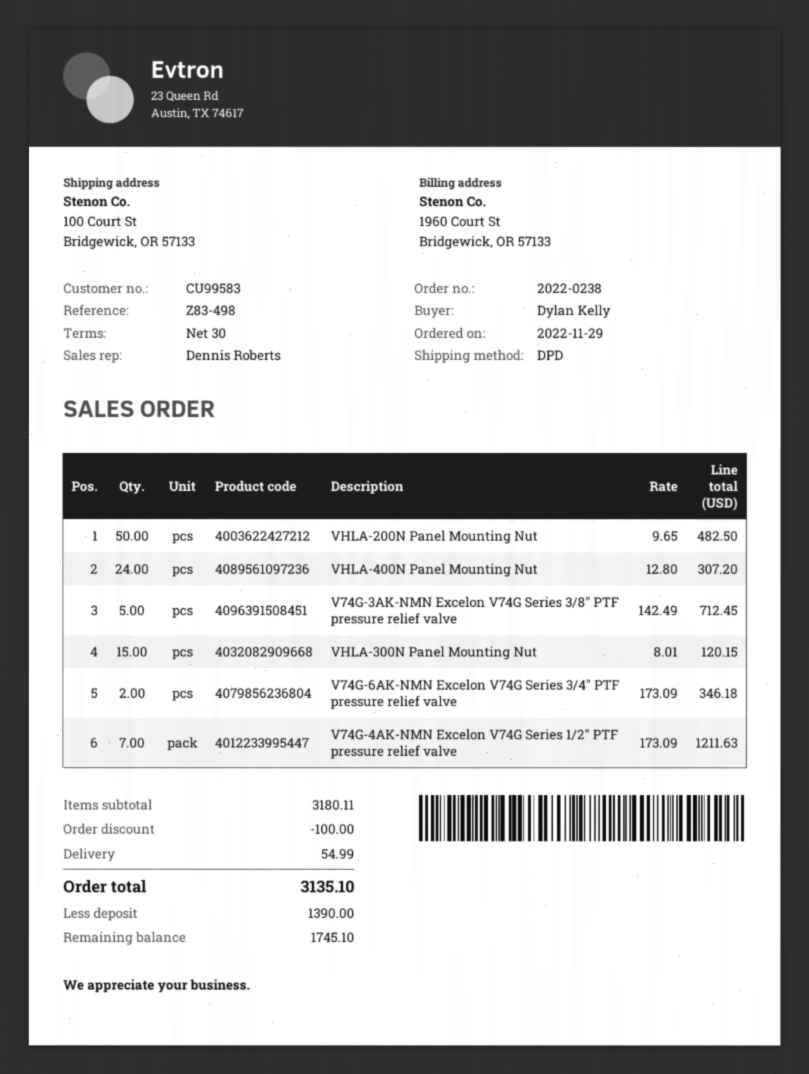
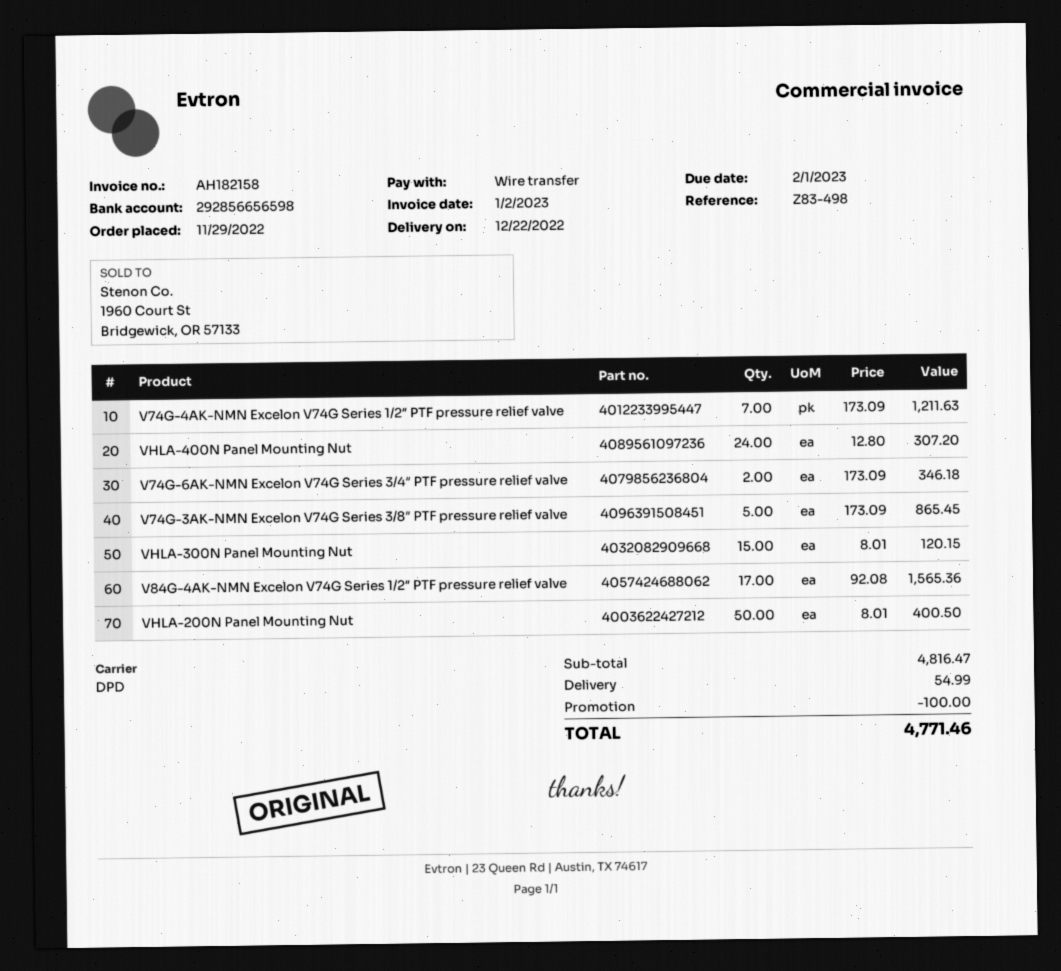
VHLA-200N Panel Mounting Nut: 50 x 9.65 = 482.50 -> 50 x 8.01 = 400.50
V74G-3AK-NMN Excelon V74G Series 3/8″ PTF pressure relief valve: 5 x 142.49 = 712.45 -> 5 x 173.09 = 865.45
V84G-4AK-NMN Excelon V74G Series 1/2″ PTF pressure relief valve: none -> 17 x 92.08 = 1565.36
subtotal: 3180.11 -> 4816.47
total: 3135.10 -> 4771.46

